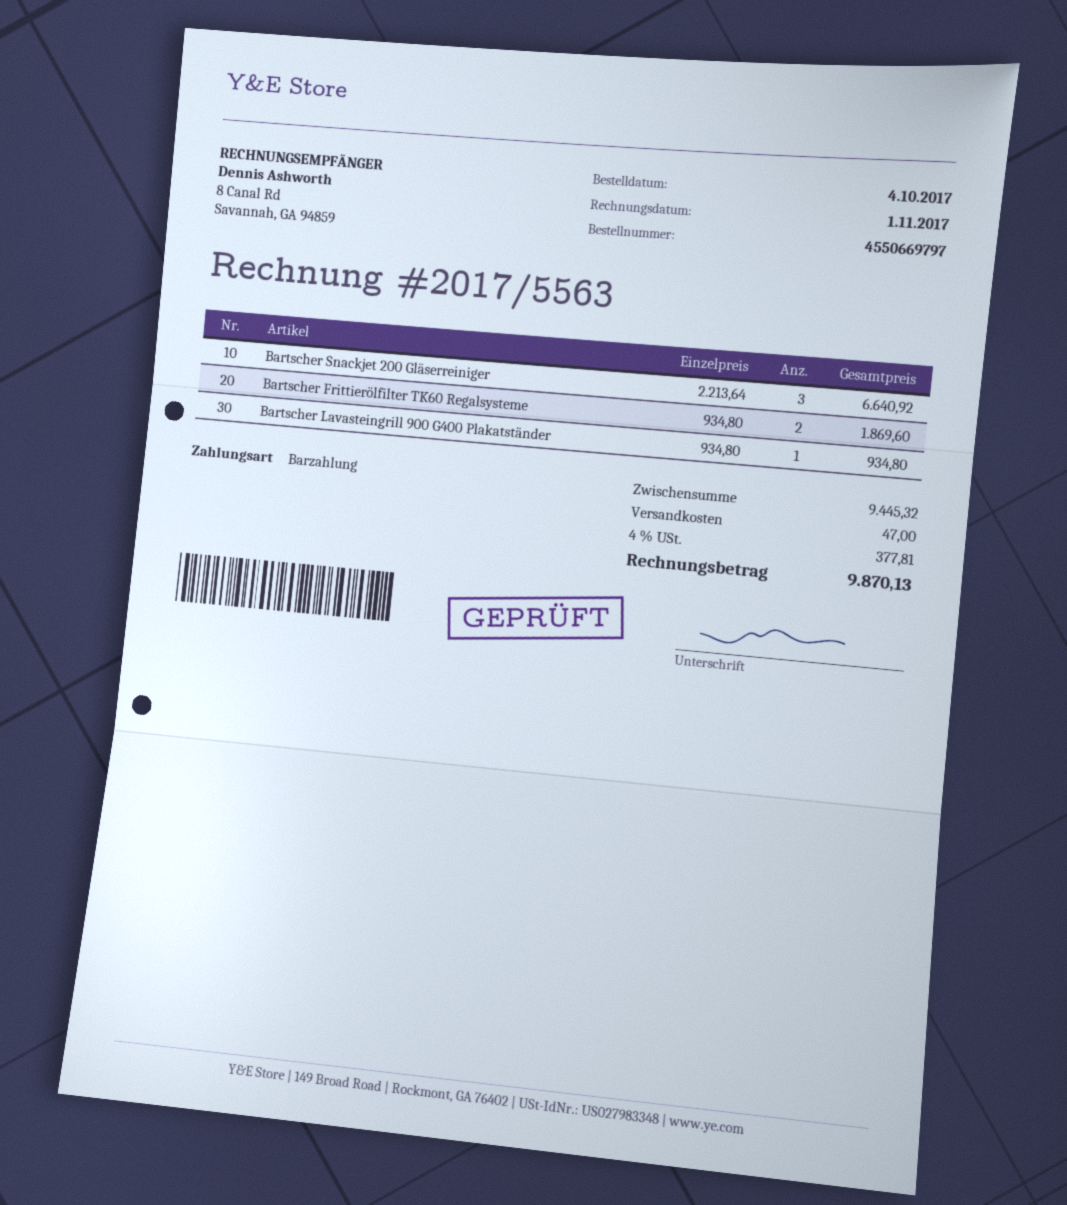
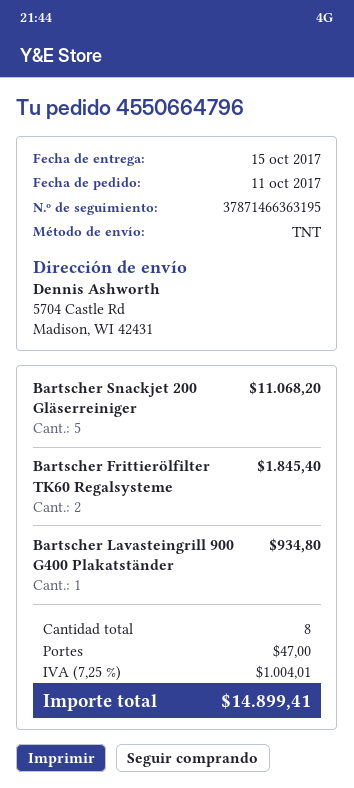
order number: 4550669797 -> 4550664796
order date: 2017-10-04 -> 2017-10-11
Bartscher Snackjet 200 Gläserreiniger: 3 for 6640.92 -> 5 for 11068.20
Bartscher Frittierölfilter TK60 Regalsysteme: 2 for 1869.60 -> 2 for 1845.40
tax: 4% = 377.81 -> 7.25% = 1004.01
total: 9870.13 -> 14899.41

